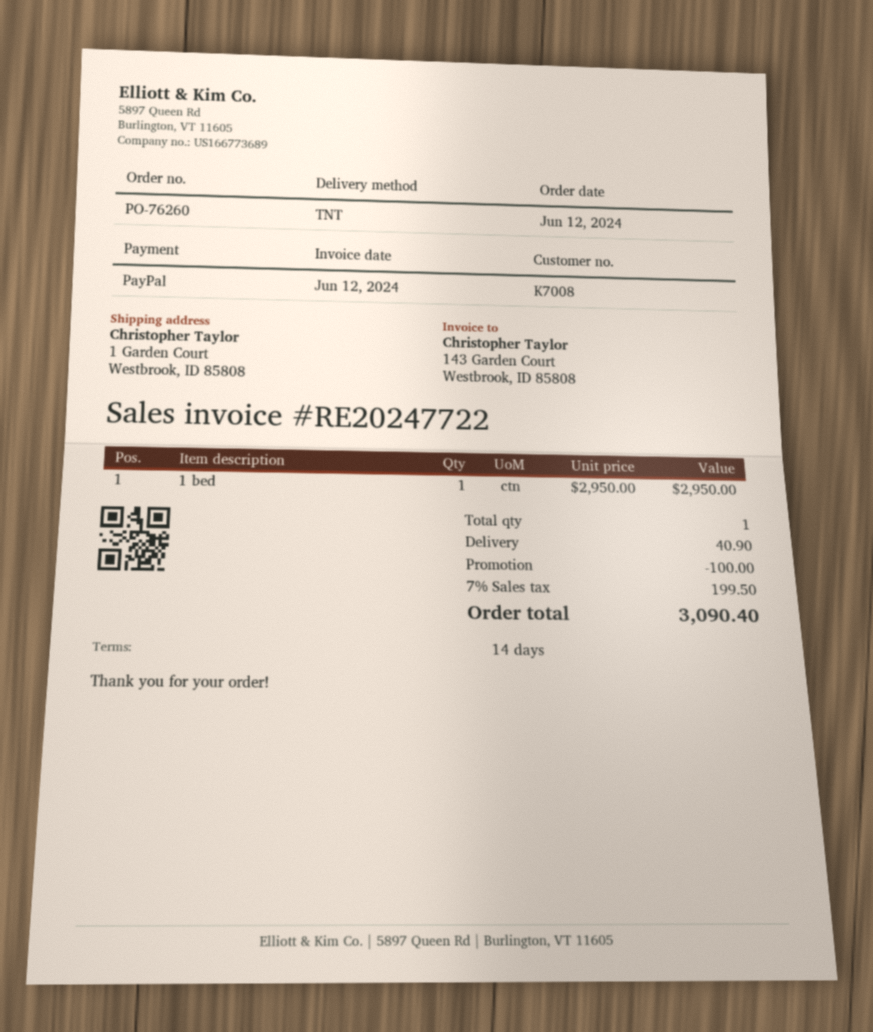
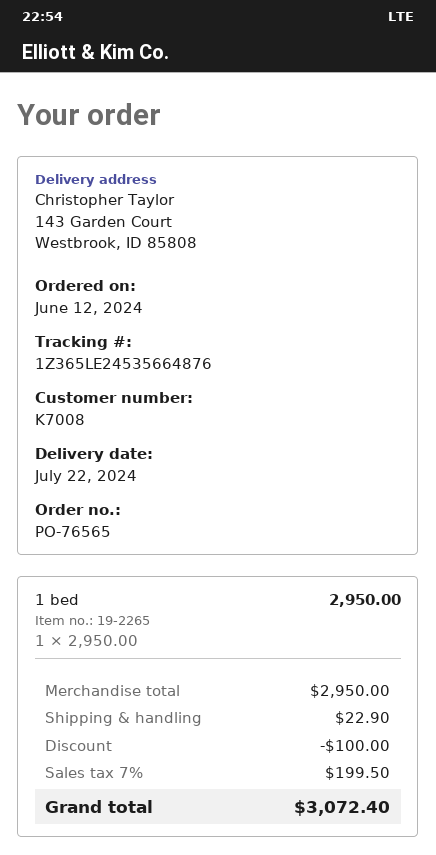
order number: PO-76260 -> PO-76565
ship to: 1 Garden Court, Westbrook, ID 85808 -> 143 Garden Court, Westbrook, ID 85808
shipping: 40.90 -> 22.90
total: 3090.40 -> 3072.40

